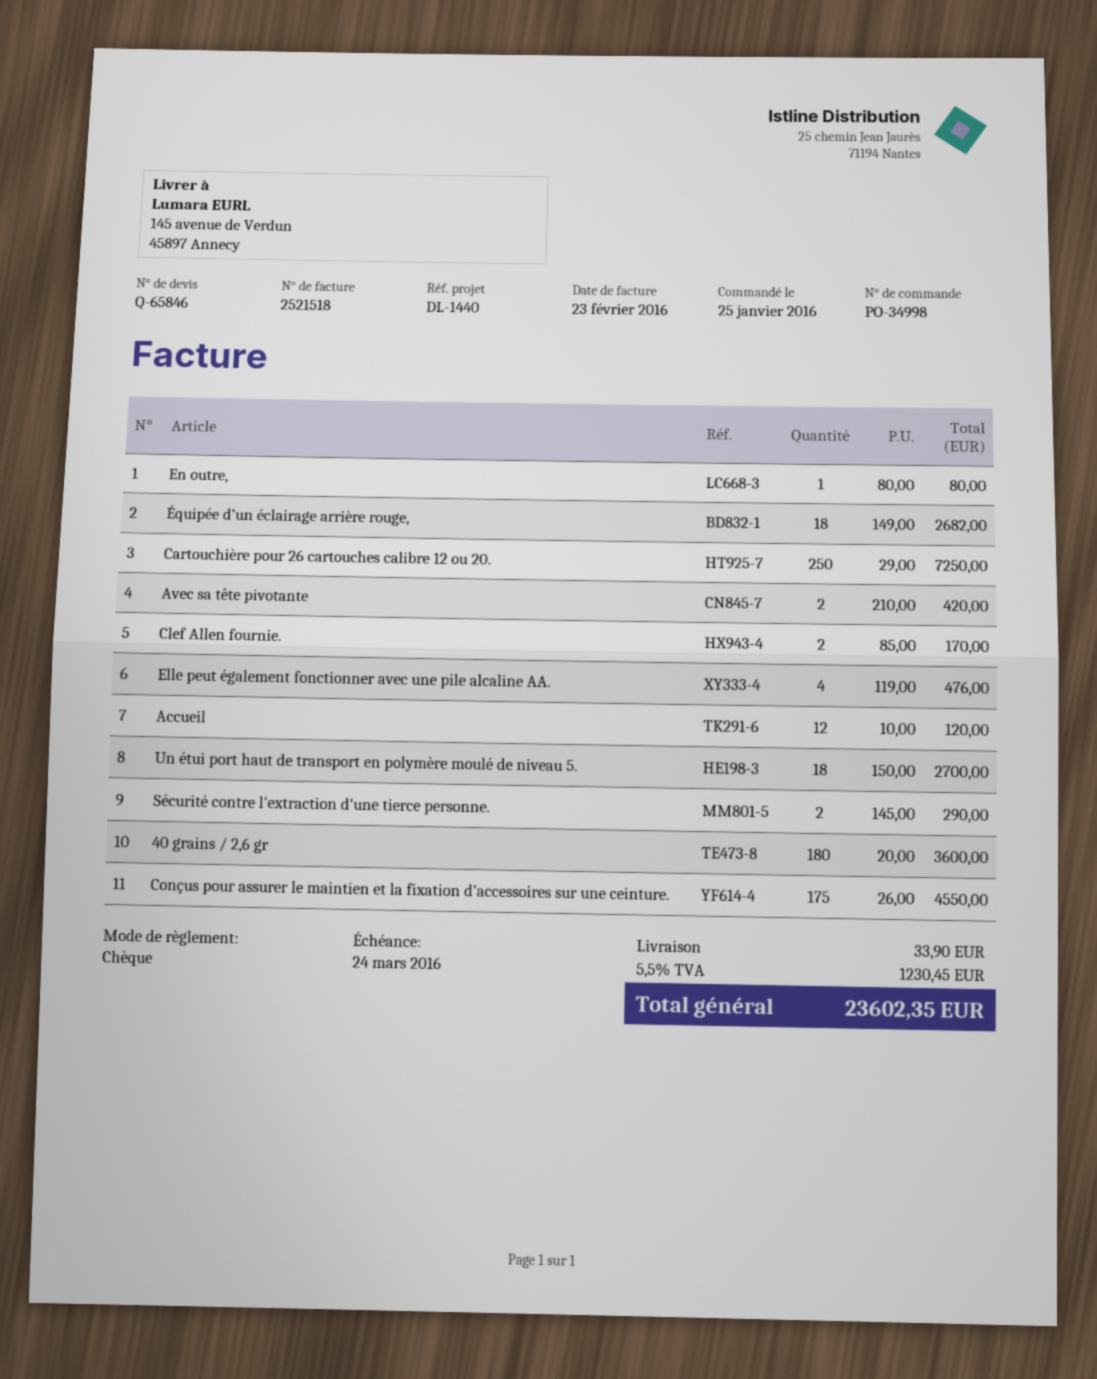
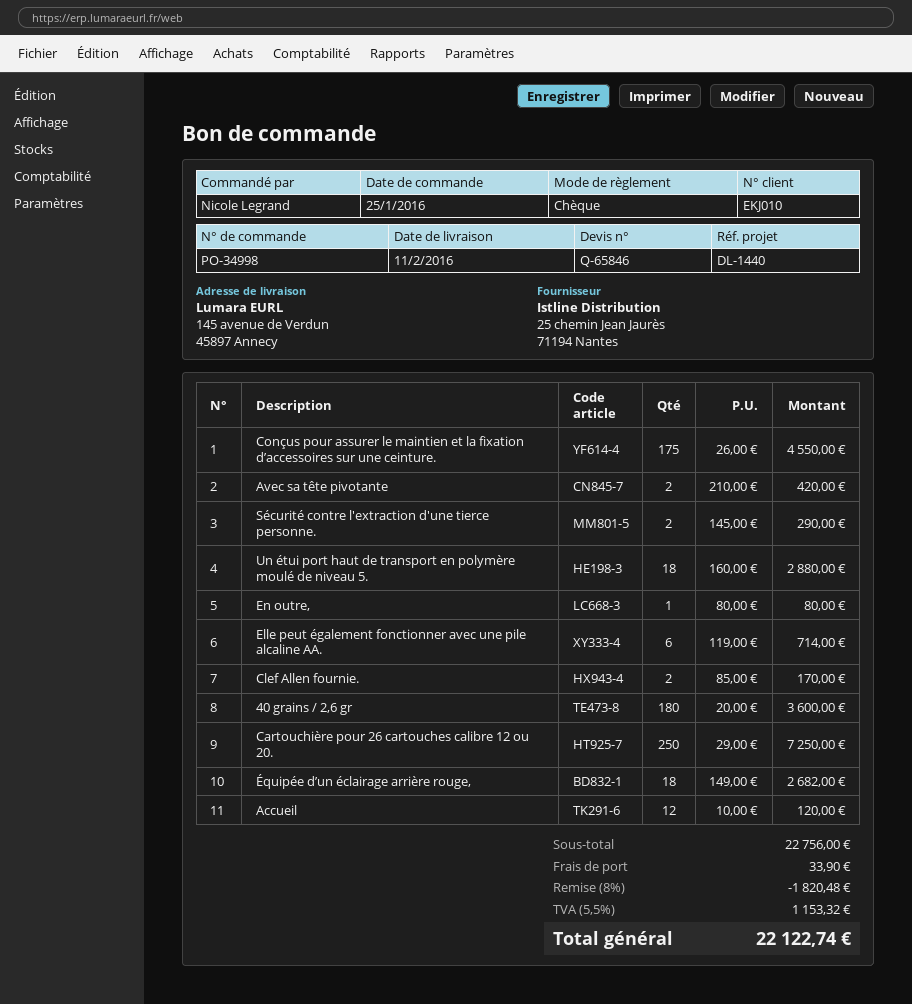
Elle peut également fonctionner avec une pile alcaline AA.: 4 x 119.00 = 476.00 -> 6 x 119.00 = 714.00
Un étui port haut de transport en polymère moulé de niveau 5.: 18 x 150.00 = 2700.00 -> 18 x 160.00 = 2880.00
discount: none -> 8% = 1820.48
tax: 5.5% = 1230.45 -> 5.5% = 1153.32
total: 23602.35 -> 22122.74

